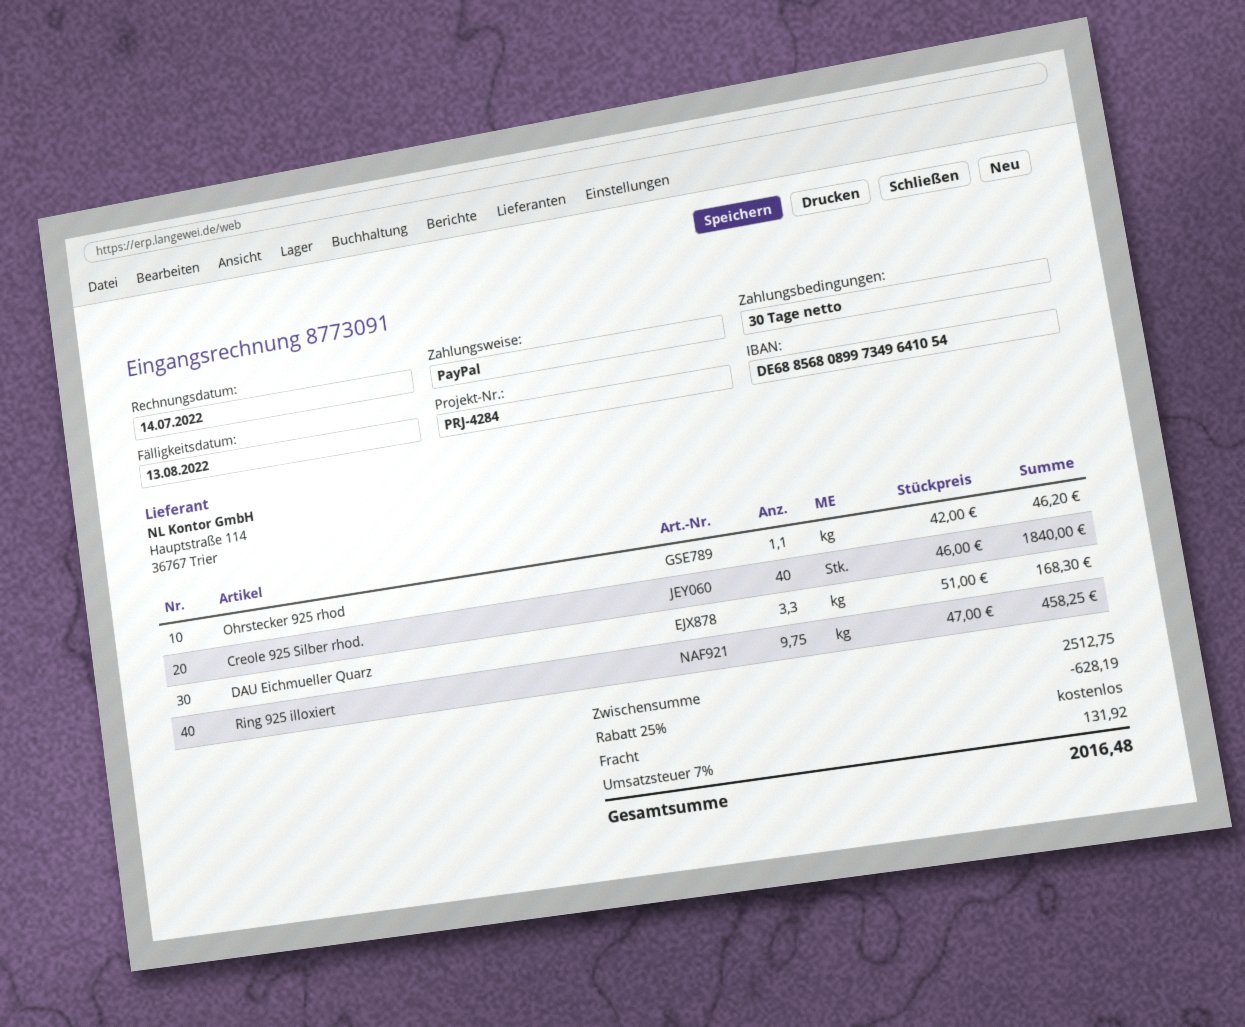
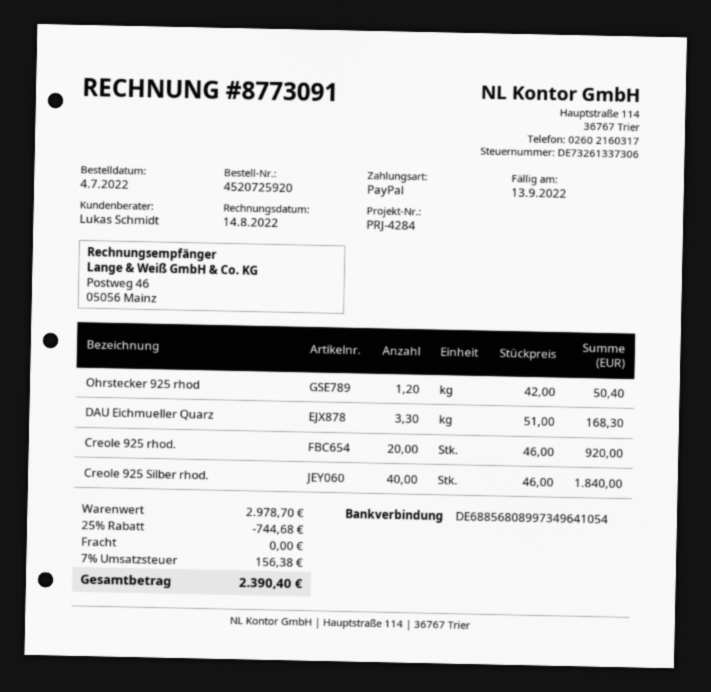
invoice date: 2022-07-14 -> 2022-08-14
due date: 2022-08-13 -> 2022-09-13
Ohrstecker 925 rhod: 1.1 x 42.00 = 46.20 -> 1.2 x 42.00 = 50.40
Ring 925 illoxiert: 9.75 x 47.00 = 458.25 -> none
Creole 925 rhod.: none -> 20 x 46.00 = 920.00
subtotal: 2512.75 -> 2978.70
discount: 25% = 628.19 -> 25% = 744.68
tax: 7% = 131.92 -> 7% = 156.38
total: 2016.48 -> 2390.40

